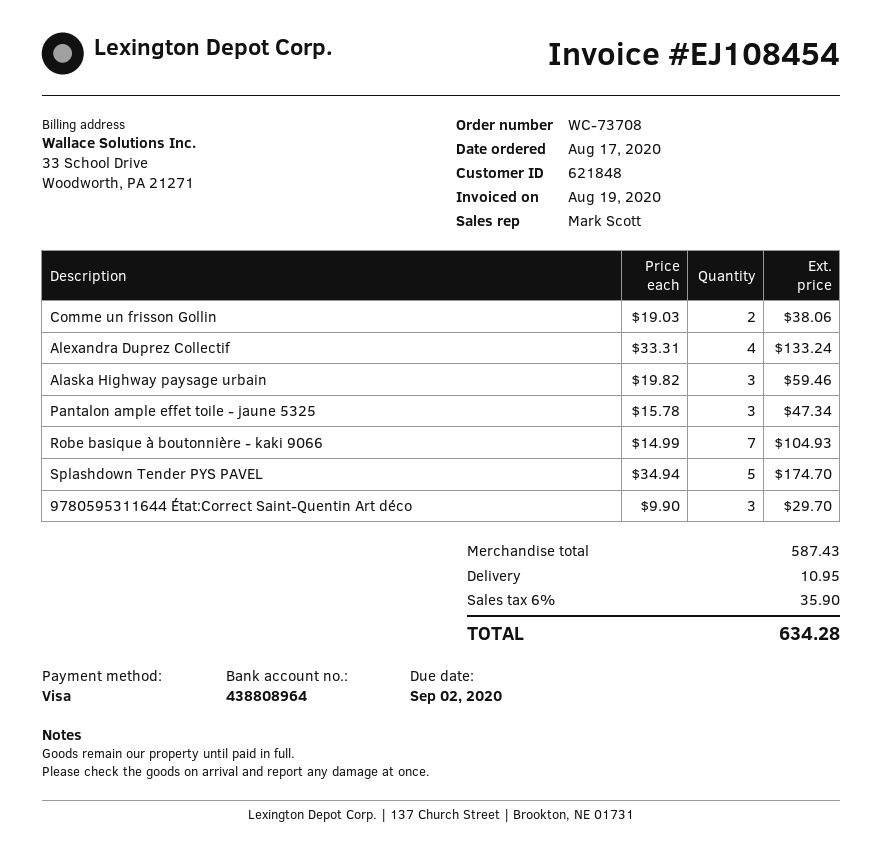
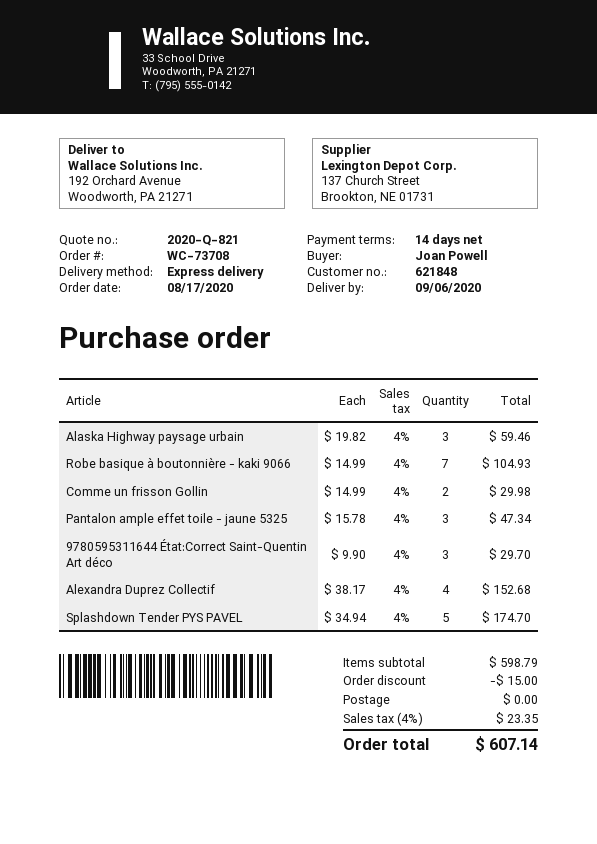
Comme un frisson Gollin: 2 x 19.03 = 38.06 -> 2 x 14.99 = 29.98
Alexandra Duprez Collectif: 4 x 33.31 = 133.24 -> 4 x 38.17 = 152.68
subtotal: 587.43 -> 598.79
discount: none -> 15.00
shipping: 10.95 -> 0.00
tax: 6% = 35.90 -> 4% = 23.35
total: 634.28 -> 607.14

